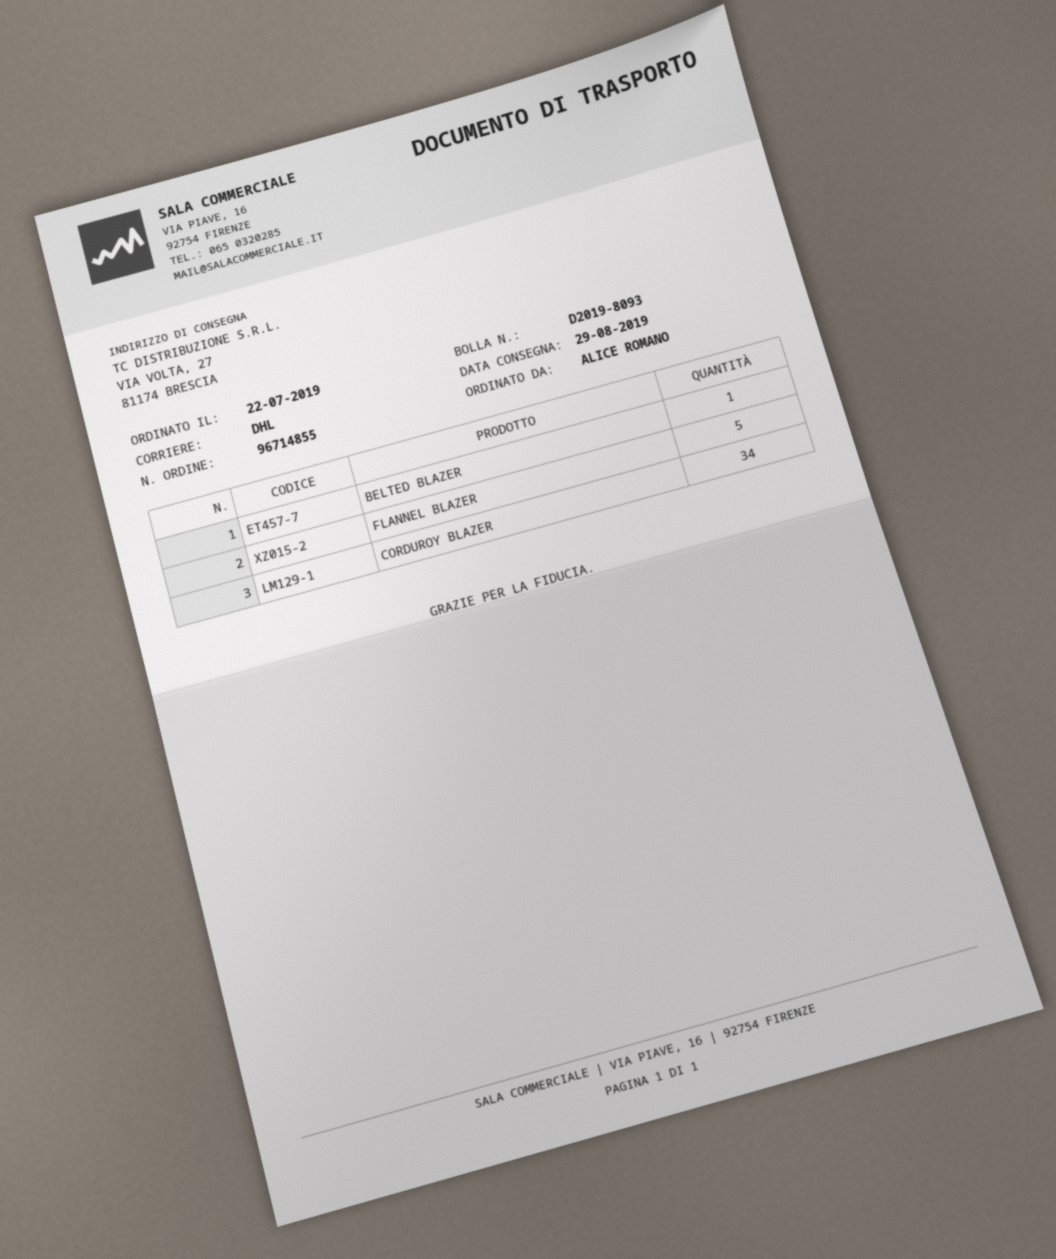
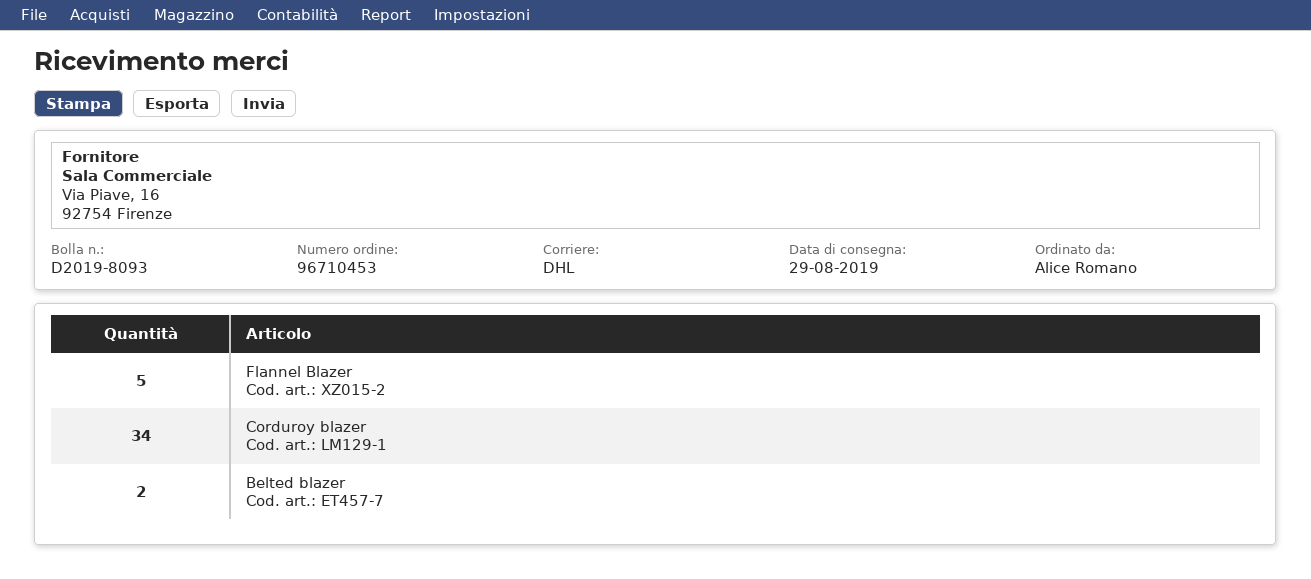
order number: 96714855 -> 96710453
BELTED BLAZER: 1 -> 2

